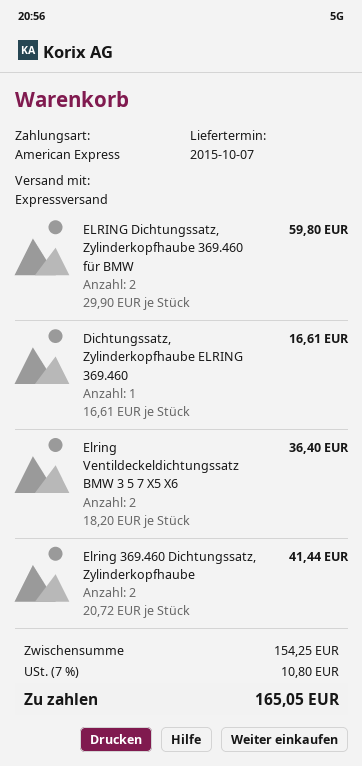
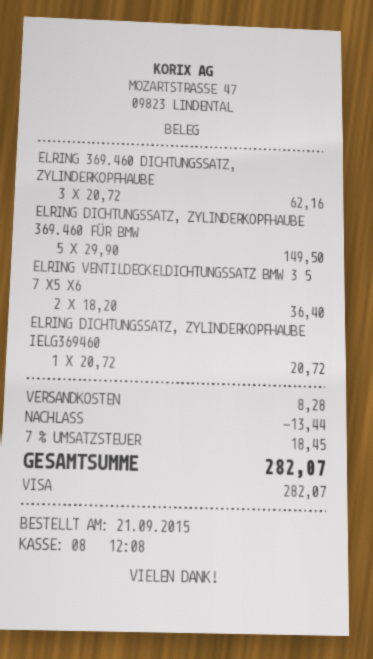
payment method: American Express -> Visa
ELRING Dichtungssatz, Zylinderkopfhaube 369.460 für BMW: 2 x 29.90 = 59.80 -> 5 x 29.90 = 149.50
Dichtungssatz, Zylinderkopfhaube ELRING 369.460: 1 x 16.61 = 16.61 -> none
Elring 369.460 Dichtungssatz, Zylinderkopfhaube: 2 x 20.72 = 41.44 -> 3 x 20.72 = 62.16
ELRING DICHTUNGSSATZ, ZYLINDERKOPFHAUBE IELG369460: none -> 1 x 20.72 = 20.72
discount: none -> 13.44
shipping: none -> 8.28
tax: 7% = 10.80 -> 7% = 18.45
total: 165.05 -> 282.07

